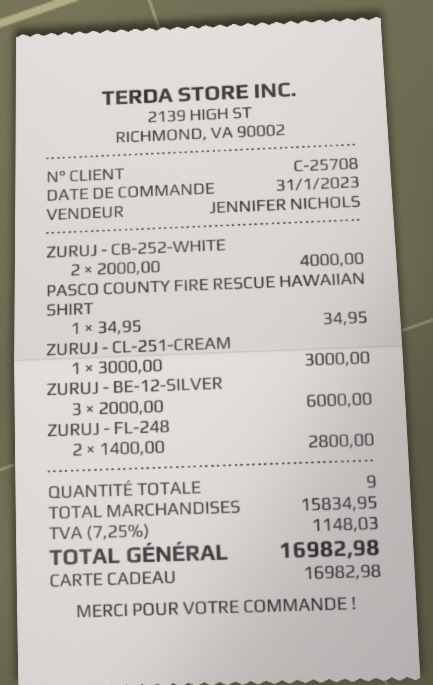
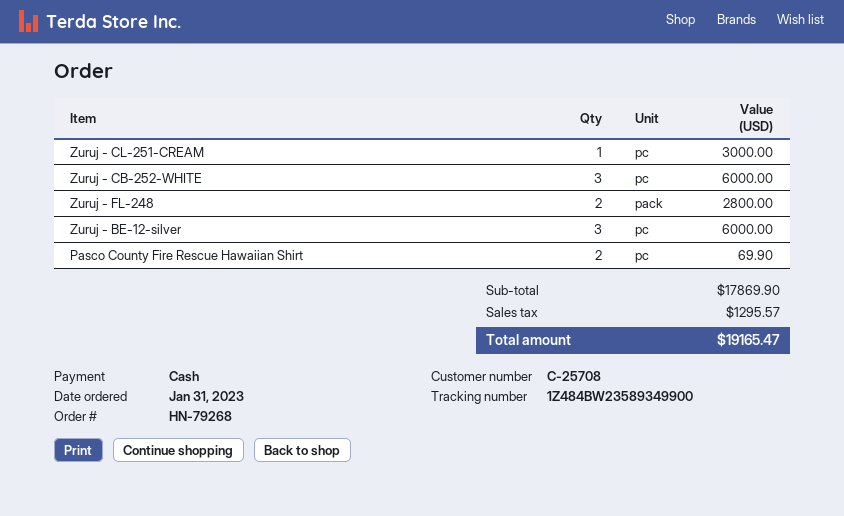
payment method: gift card -> cash
ZURUJ - CB-252-WHITE: 2 for 4000.00 -> 3 for 6000.00
PASCO COUNTY FIRE RESCUE HAWAIIAN SHIRT: 1 for 34.95 -> 2 for 69.90
subtotal: 15834.95 -> 17869.90
tax: 1148.03 -> 1295.57
total: 16982.98 -> 19165.47

